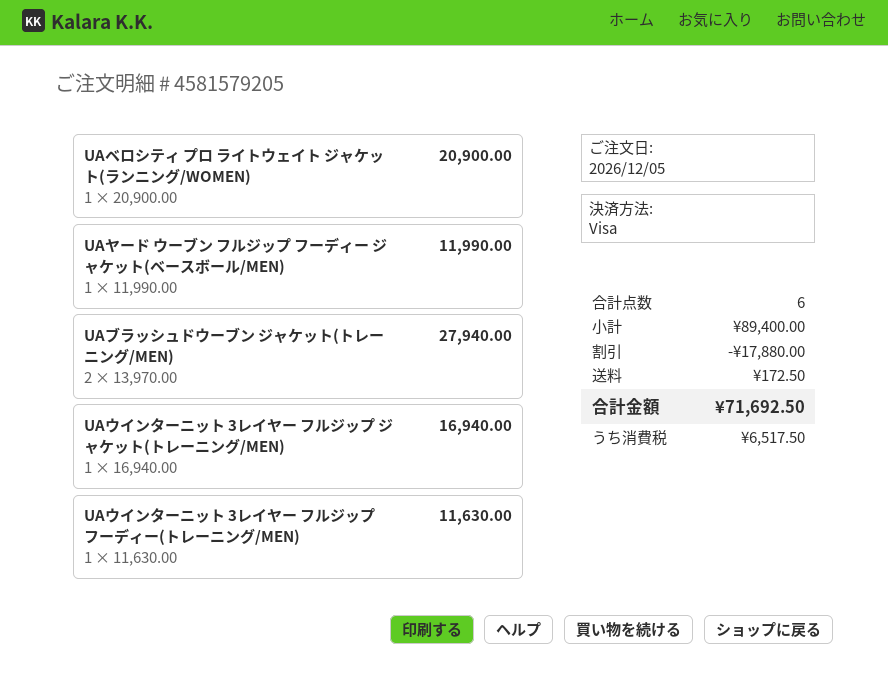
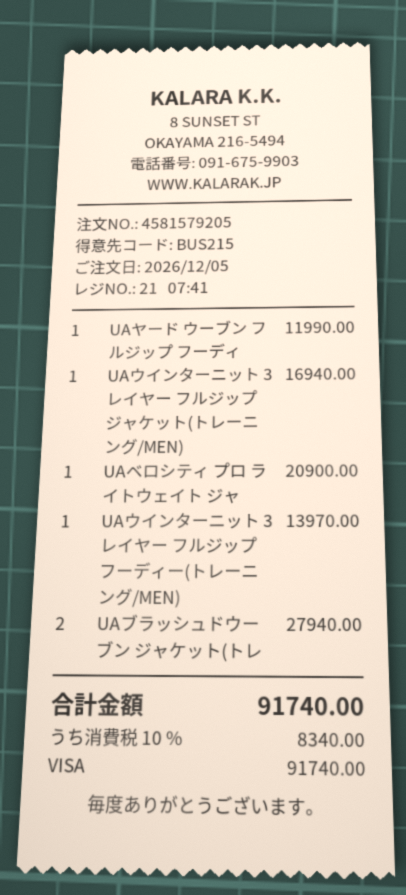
UAウインターニット 3レイヤー フルジップ フーディー(トレーニング/MEN): 1 for 11630.00 -> 1 for 13970.00
discount: 17880.00 -> none
shipping: 172.50 -> none
tax: 6517.50 -> 8340.00
total: 71692.50 -> 91740.00

